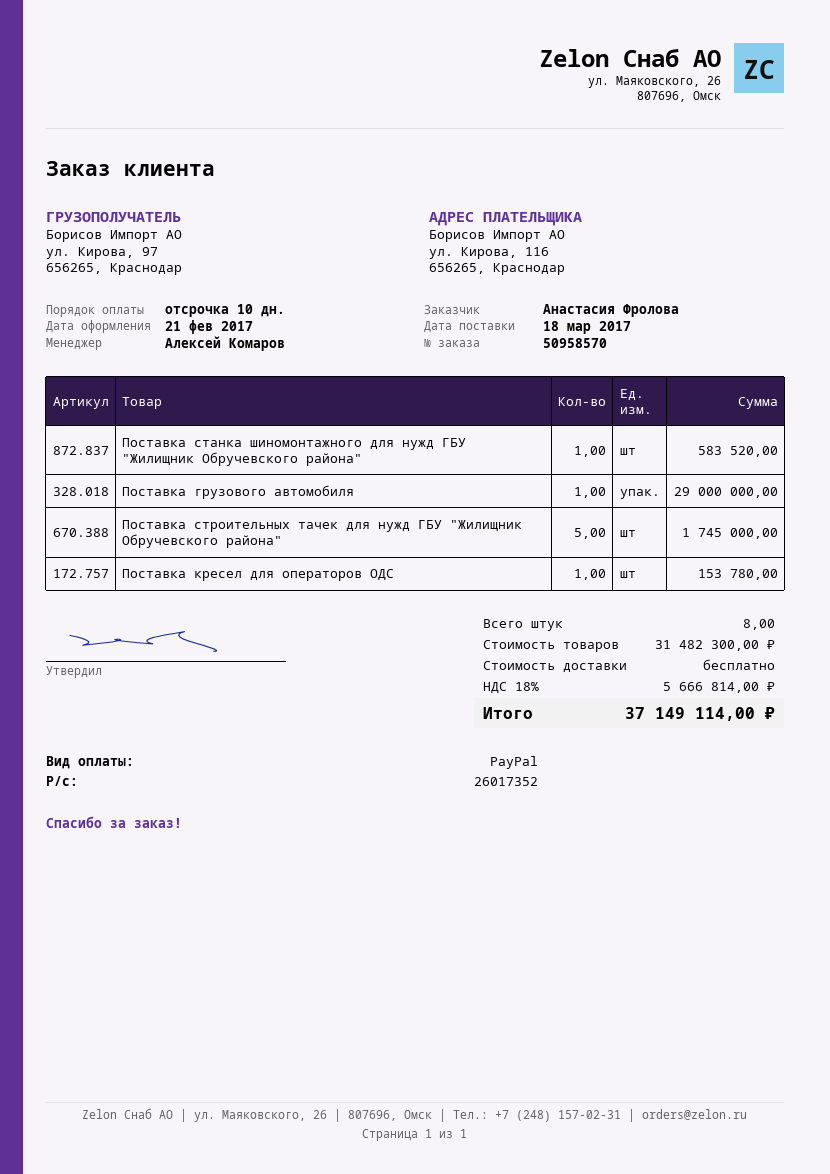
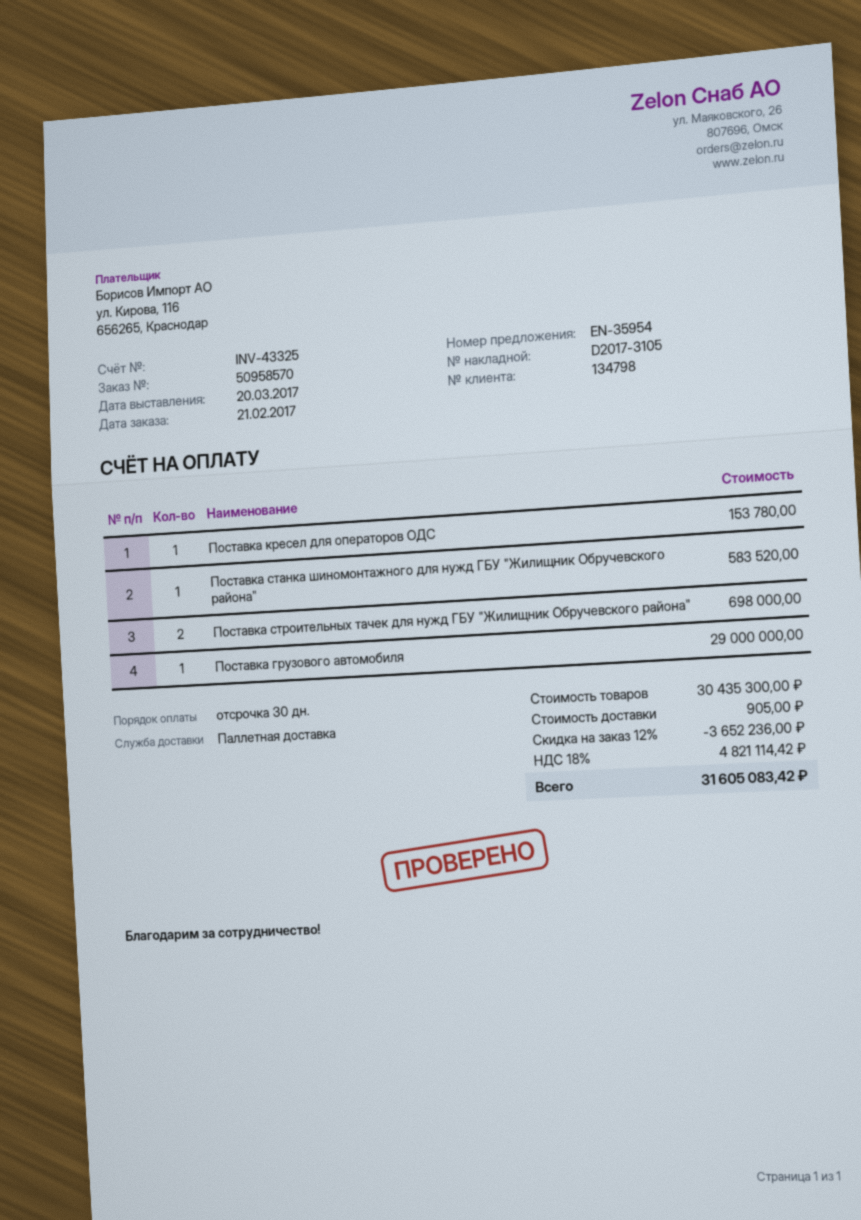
payment terms: 10 days -> 30 days
Поставка строительных тачек для нужд ГБУ "Жилищник Обручевского района": 5 for 1745000.00 -> 2 for 698000.00
subtotal: 31482300.00 -> 30435300.00
discount: none -> 12% = 3652236.00
shipping: 0.00 -> 905.00
tax: 18% = 5666814.00 -> 18% = 4821114.42
total: 37149114.00 -> 31605083.42

